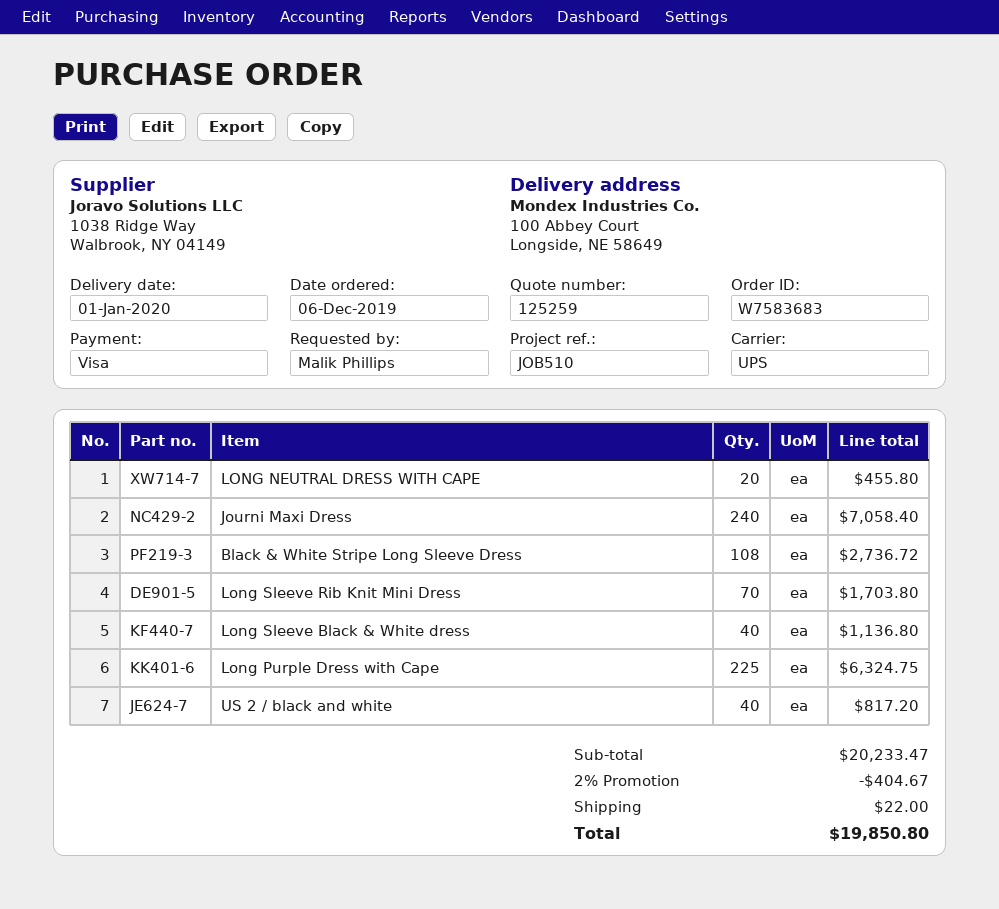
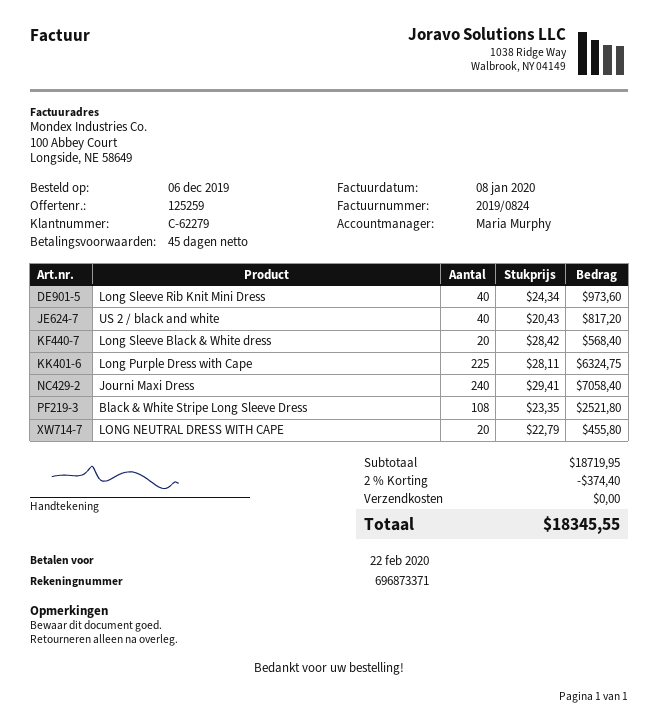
Black & White Stripe Long Sleeve Dress: 108 for 2736.72 -> 108 for 2521.80
Long Sleeve Rib Knit Mini Dress: 70 for 1703.80 -> 40 for 973.60
Long Sleeve Black & White dress: 40 for 1136.80 -> 20 for 568.40
subtotal: 20233.47 -> 18719.95
discount: 2% = 404.67 -> 2% = 374.40
shipping: 22.00 -> 0.00
total: 19850.80 -> 18345.55

